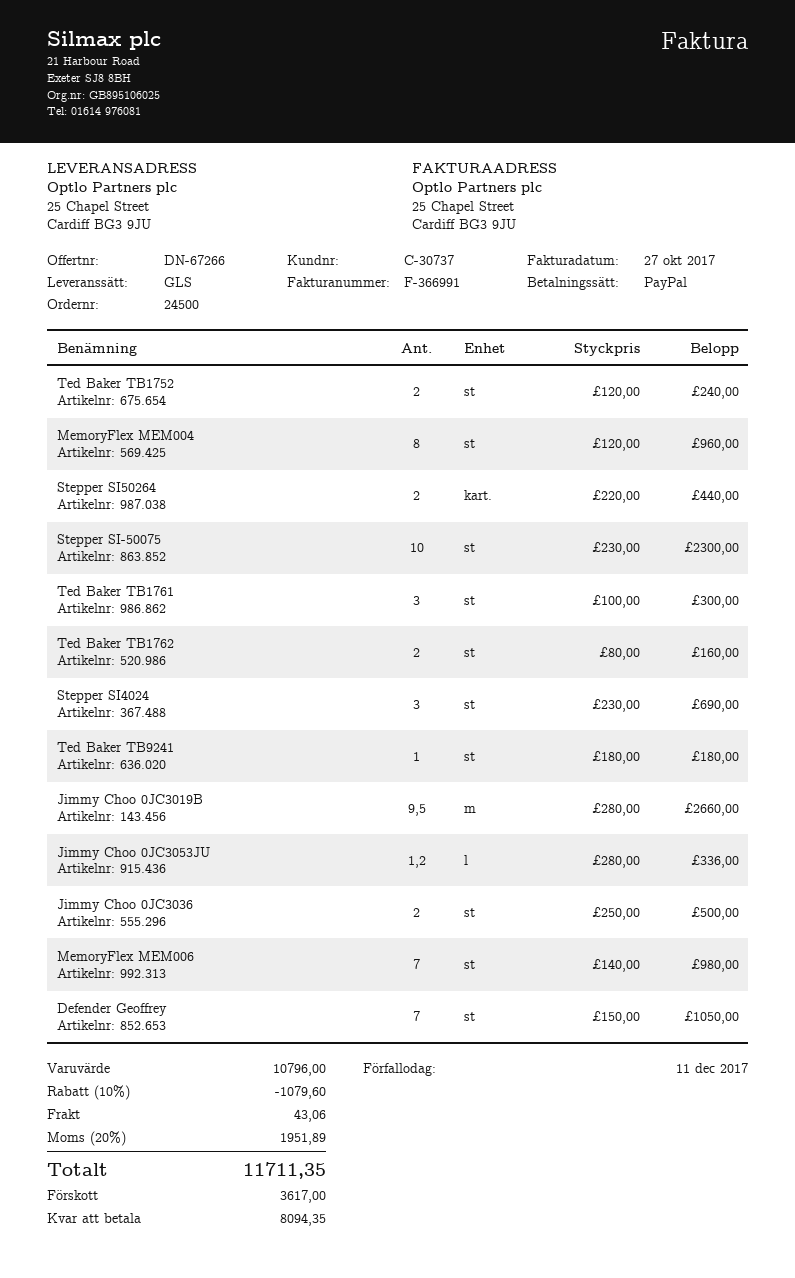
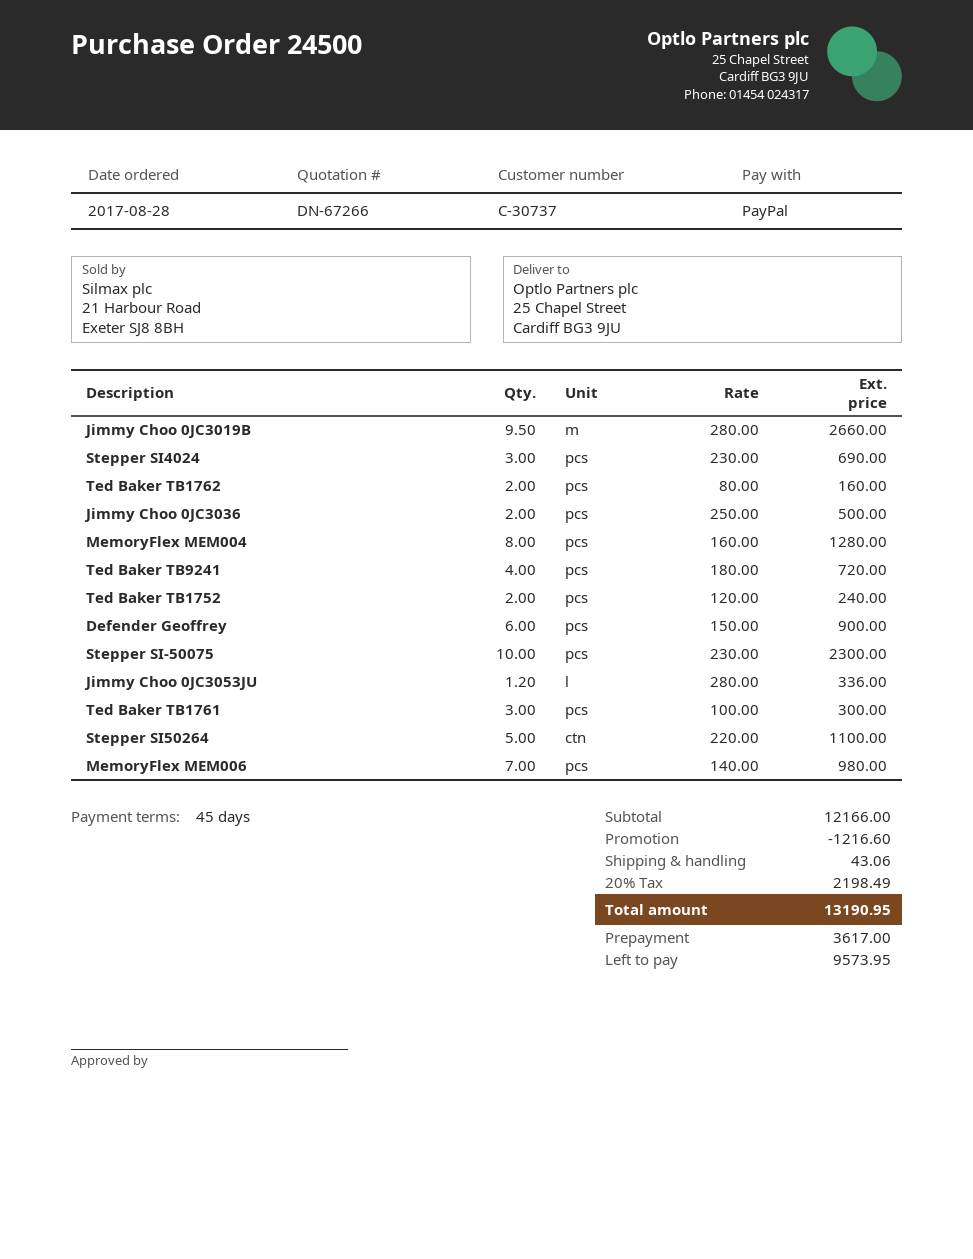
MemoryFlex MEM004: 8 x 120.00 = 960.00 -> 8 x 160.00 = 1280.00
Stepper SI50264: 2 x 220.00 = 440.00 -> 5 x 220.00 = 1100.00
Ted Baker TB9241: 1 x 180.00 = 180.00 -> 4 x 180.00 = 720.00
Defender Geoffrey: 7 x 150.00 = 1050.00 -> 6 x 150.00 = 900.00
subtotal: 10796.00 -> 12166.00
discount: 1079.60 -> 1216.60
tax: 20% = 1951.89 -> 20% = 2198.49
total: 11711.35 -> 13190.95
balance: 8094.35 -> 9573.95

